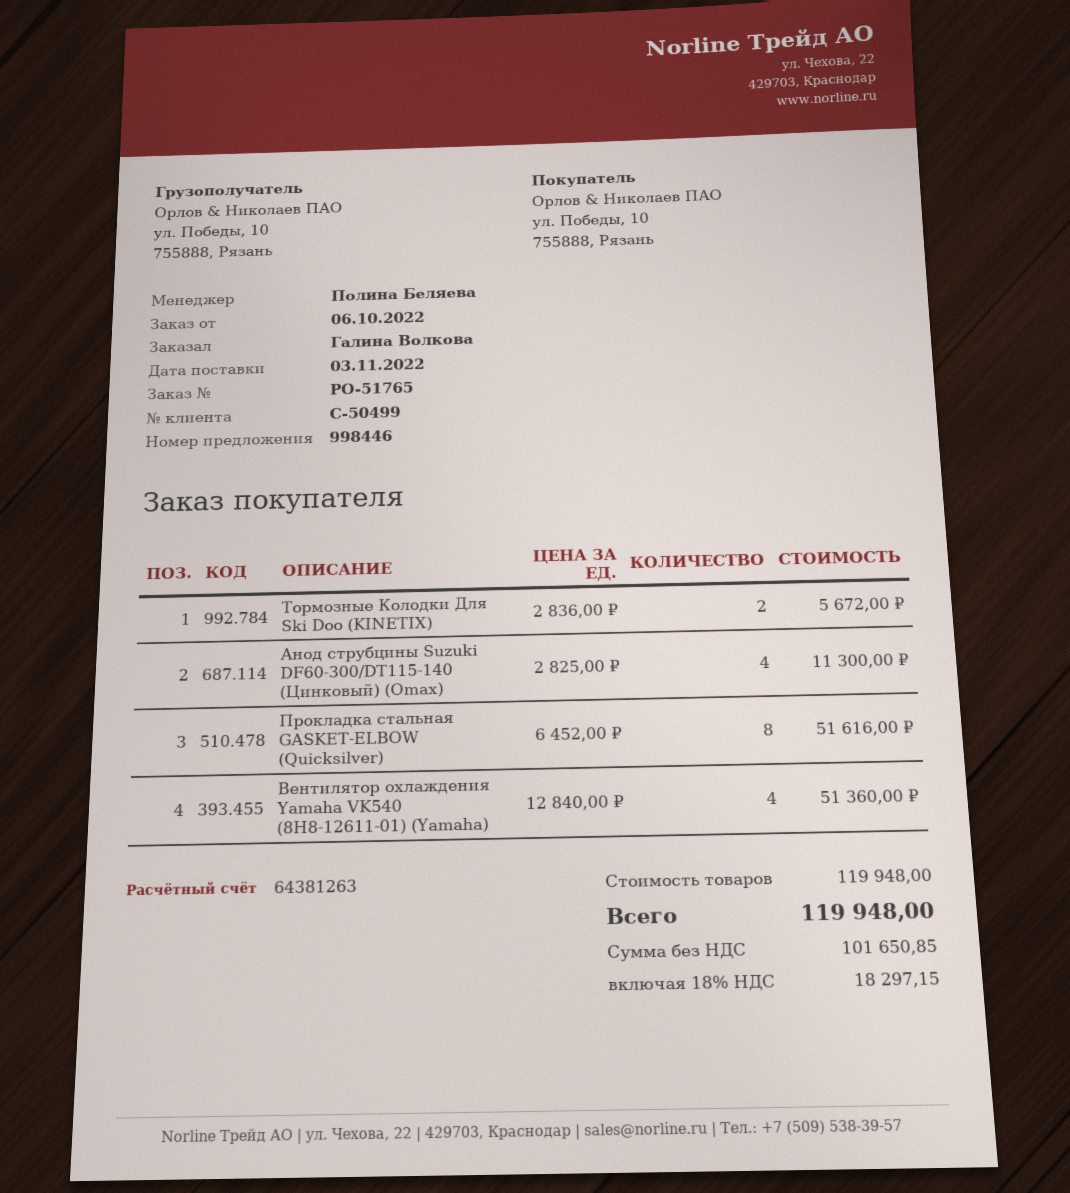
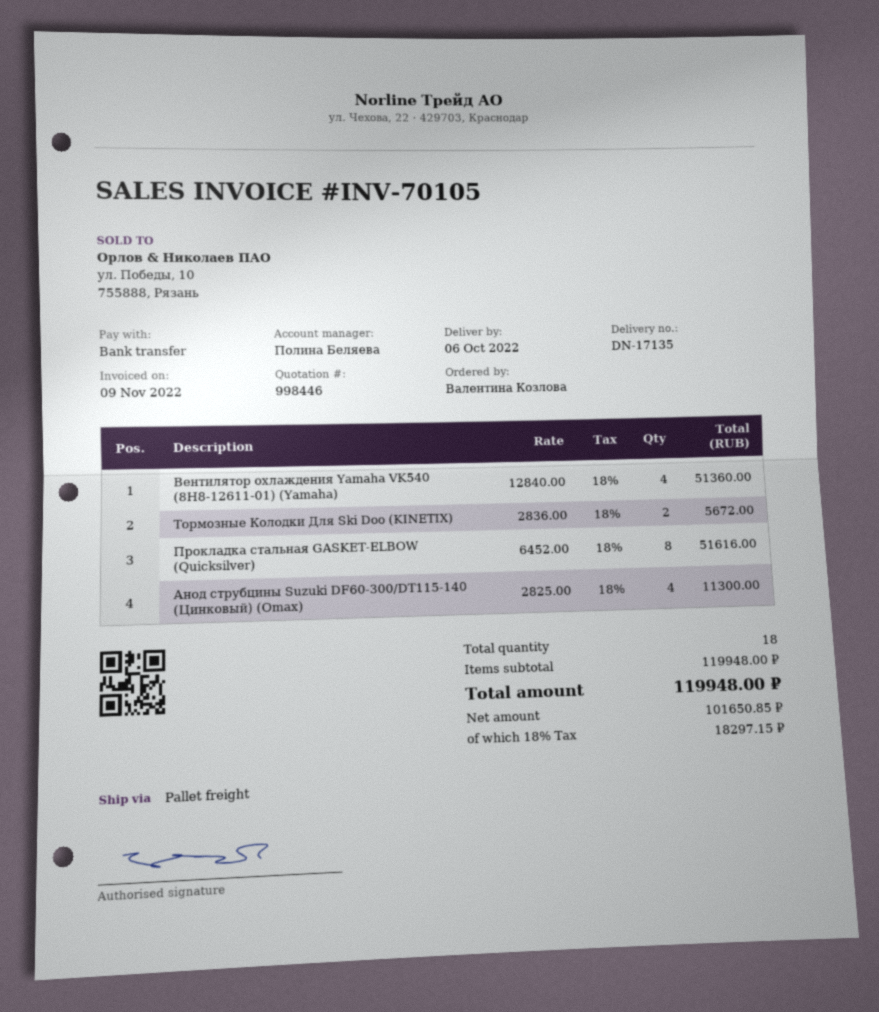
delivery date: 2022-11-03 -> 2022-10-06
ordered by: Галина Волкова -> Валентина Козлова

